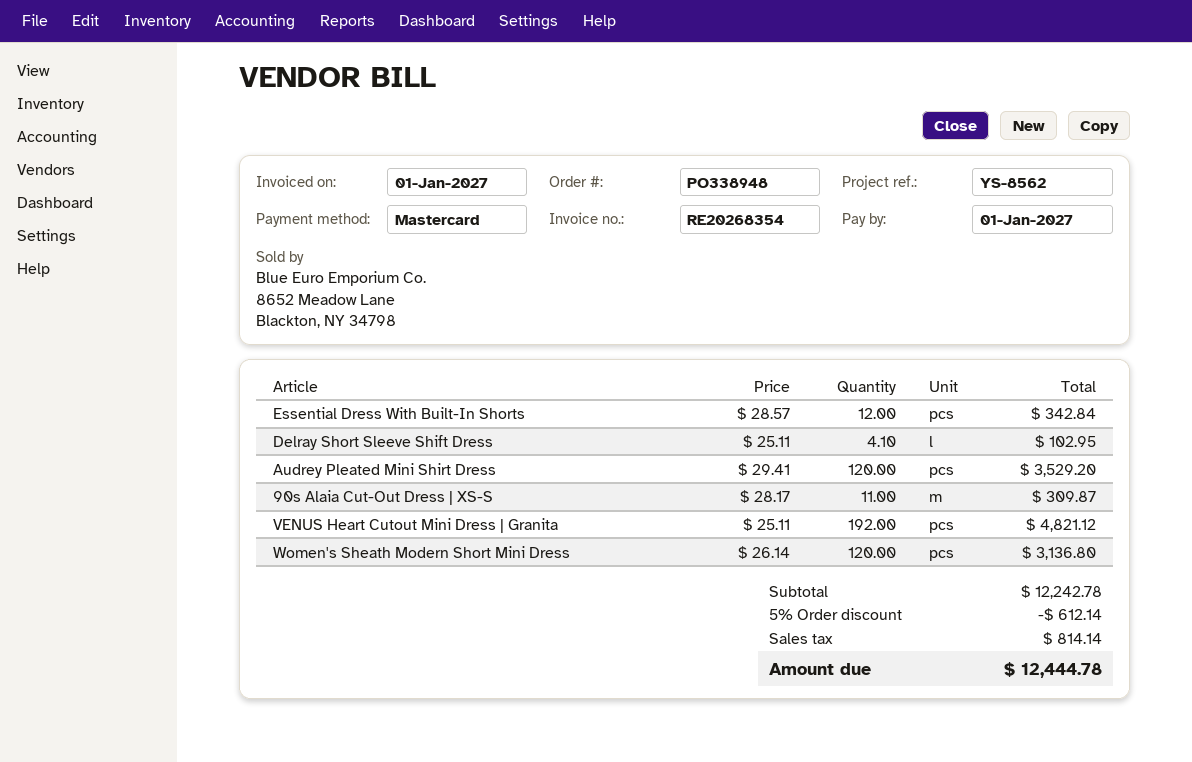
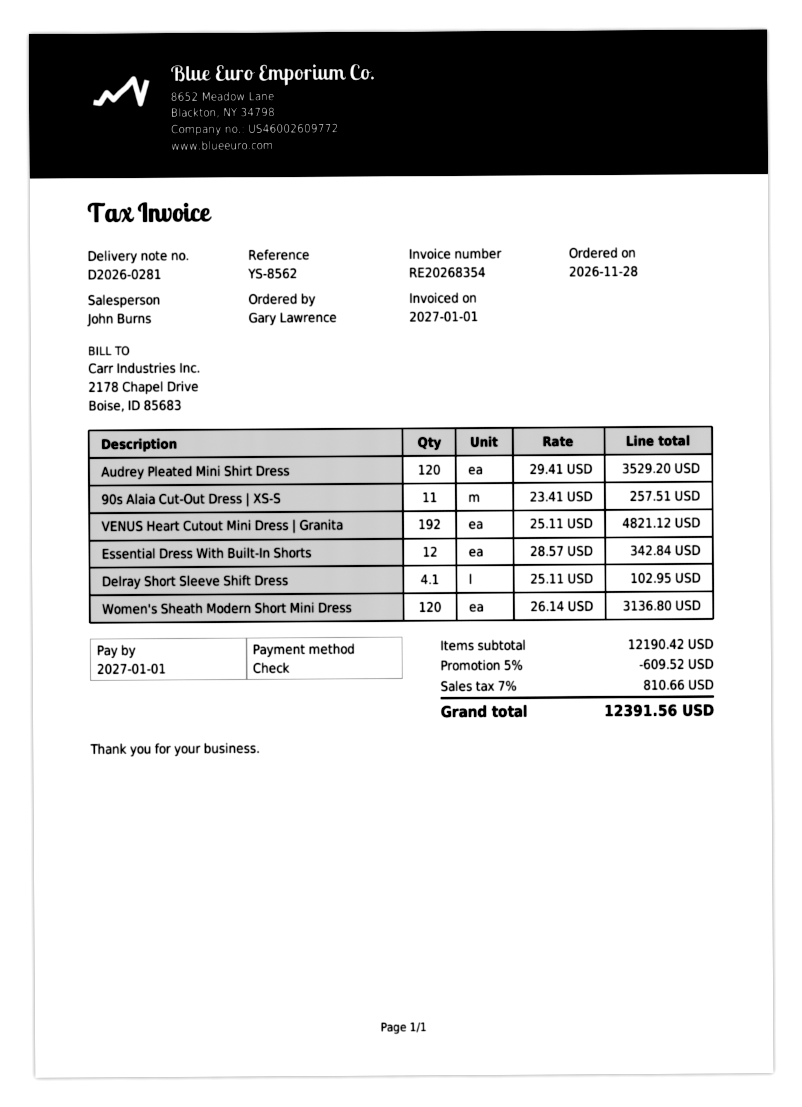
payment method: Mastercard -> cheque
90s Alaia Cut-Out Dress | XS-S: 11 x 28.17 = 309.87 -> 11 x 23.41 = 257.51
subtotal: 12242.78 -> 12190.42
discount: 5% = 612.14 -> 5% = 609.52
tax: 814.14 -> 810.66
total: 12444.78 -> 12391.56

